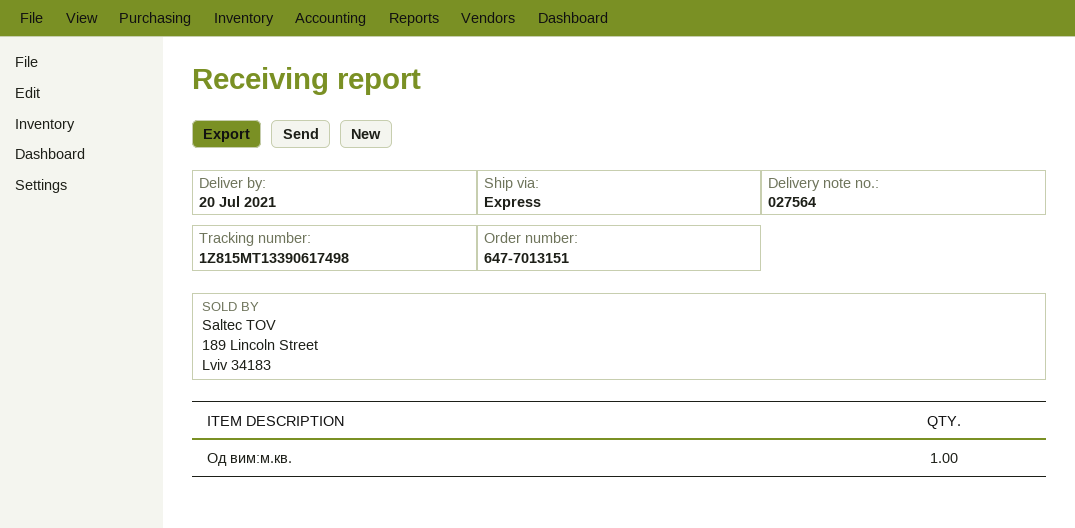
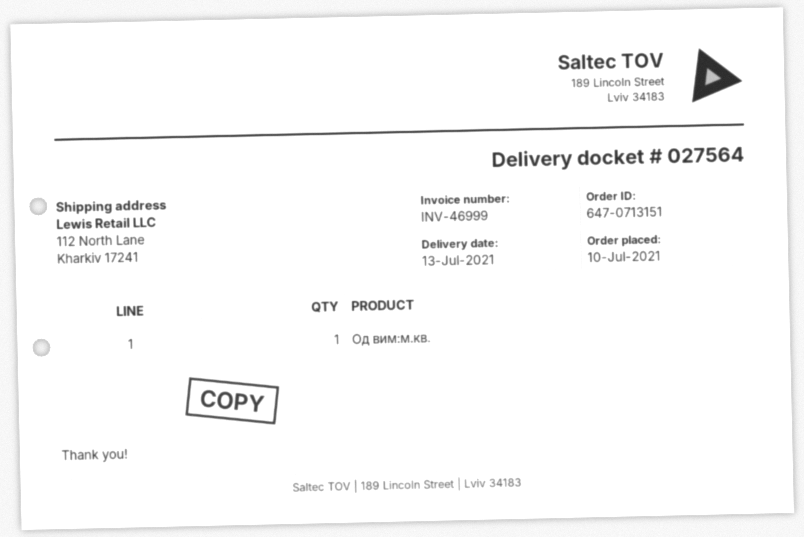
order number: 647-7013151 -> 647-0713151
delivery date: 2021-07-20 -> 2021-07-13

